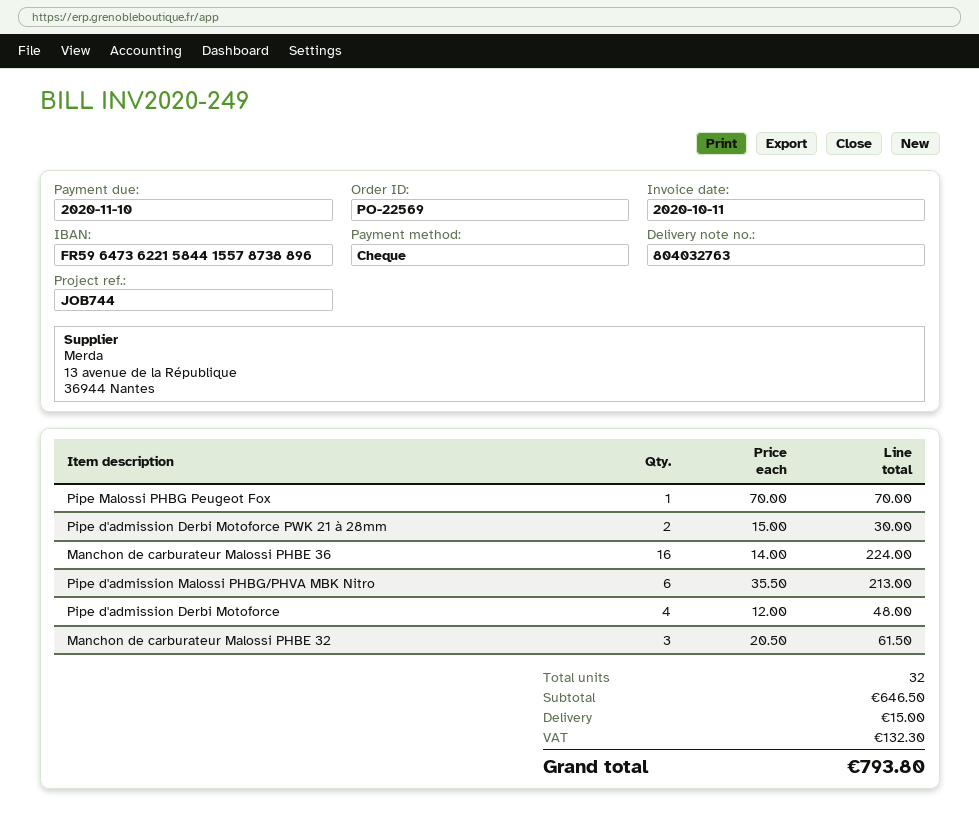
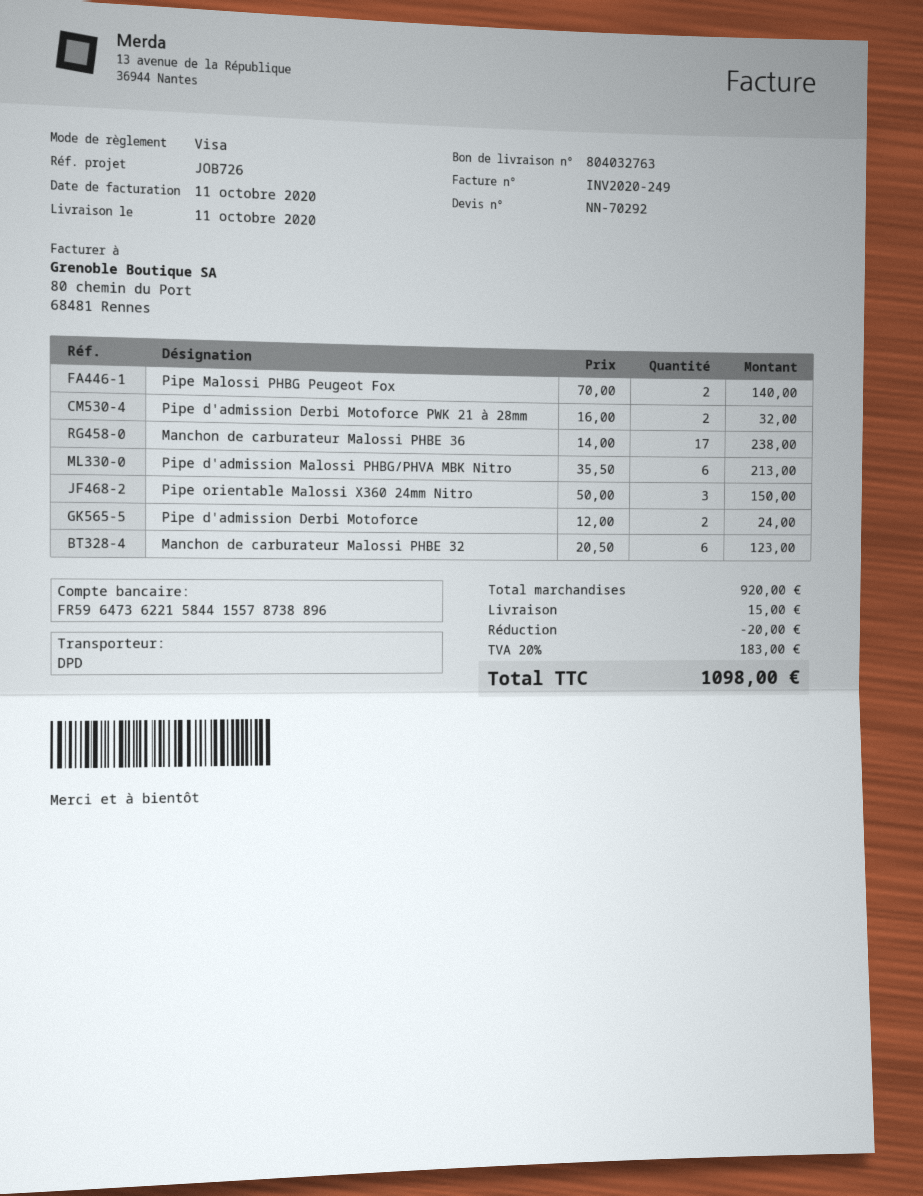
reference: JOB744 -> JOB726
payment method: cheque -> Visa
Pipe Malossi PHBG Peugeot Fox: 1 x 70.00 = 70.00 -> 2 x 70.00 = 140.00
Pipe d'admission Derbi Motoforce PWK 21 à 28mm: 2 x 15.00 = 30.00 -> 2 x 16.00 = 32.00
Manchon de carburateur Malossi PHBE 36: 16 x 14.00 = 224.00 -> 17 x 14.00 = 238.00
Pipe d'admission Derbi Motoforce: 4 x 12.00 = 48.00 -> 2 x 12.00 = 24.00
Manchon de carburateur Malossi PHBE 32: 3 x 20.50 = 61.50 -> 6 x 20.50 = 123.00
Pipe orientable Malossi X360 24mm Nitro: none -> 3 x 50.00 = 150.00
subtotal: 646.50 -> 920.00
discount: none -> 20.00
tax: 132.30 -> 183.00
total: 793.80 -> 1098.00

